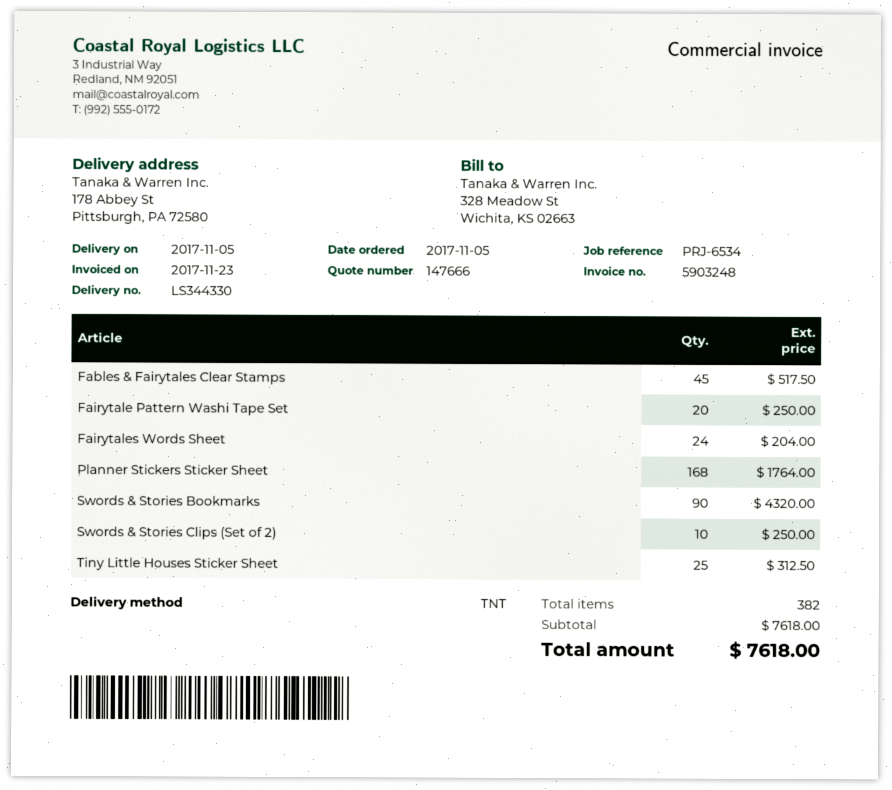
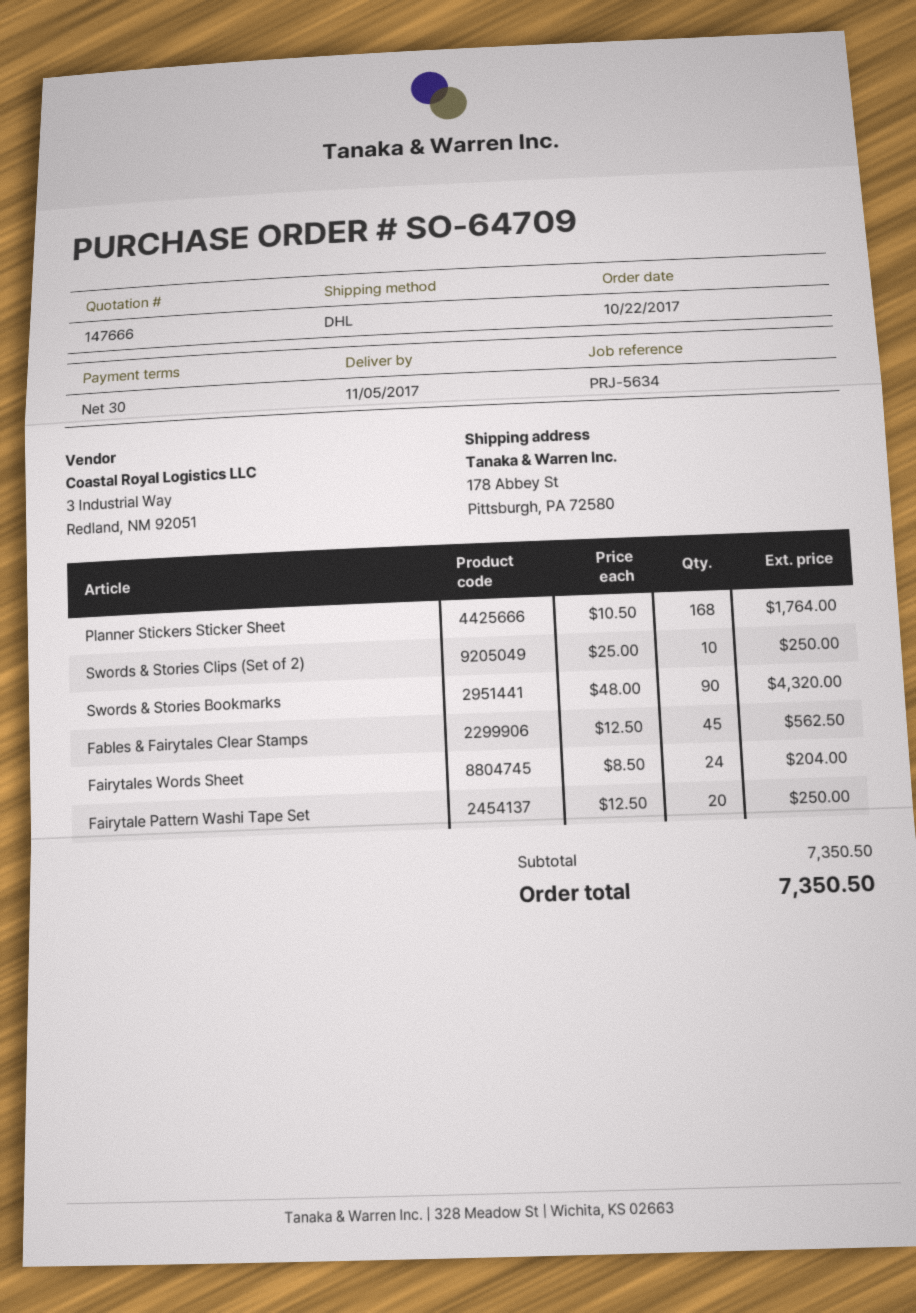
order date: 2017-11-05 -> 2017-10-22
reference: PRJ-6534 -> PRJ-5634
shipping method: TNT -> DHL
Fables & Fairytales Clear Stamps: 45 for 517.50 -> 45 for 562.50
Tiny Little Houses Sticker Sheet: 25 for 312.50 -> none
subtotal: 7618.00 -> 7350.50
total: 7618.00 -> 7350.50

